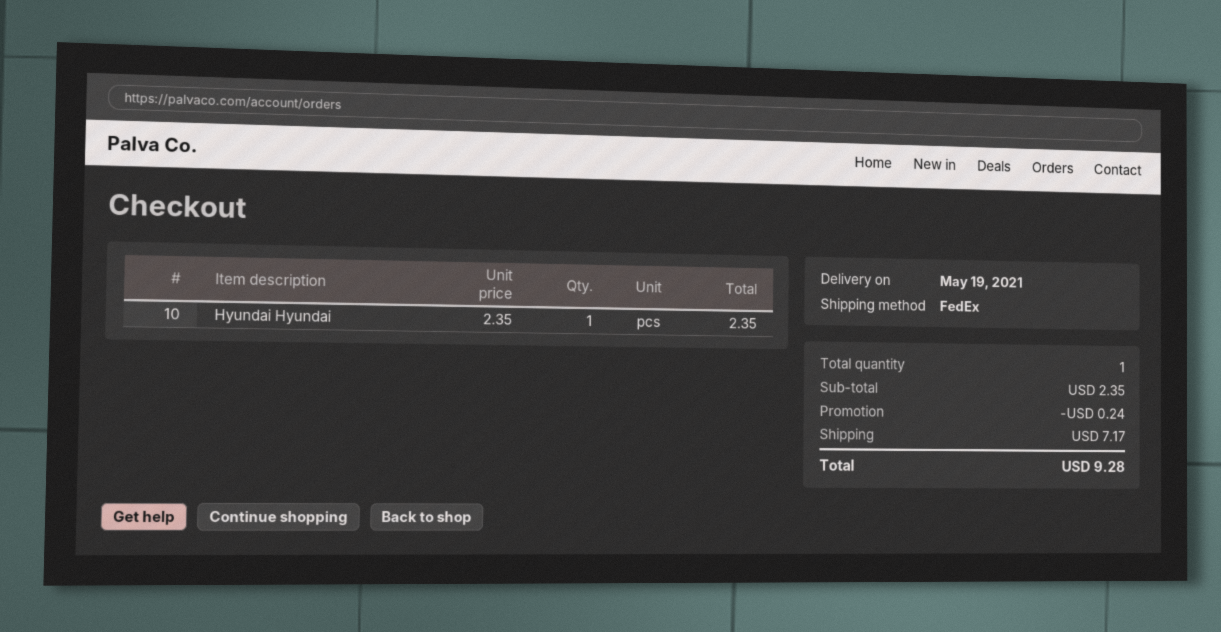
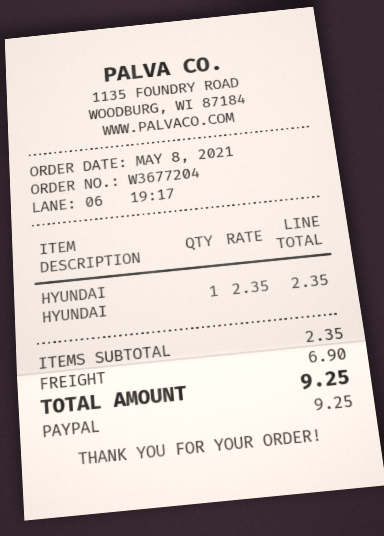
discount: 0.24 -> none
shipping: 7.17 -> 6.90
total: 9.28 -> 9.25

